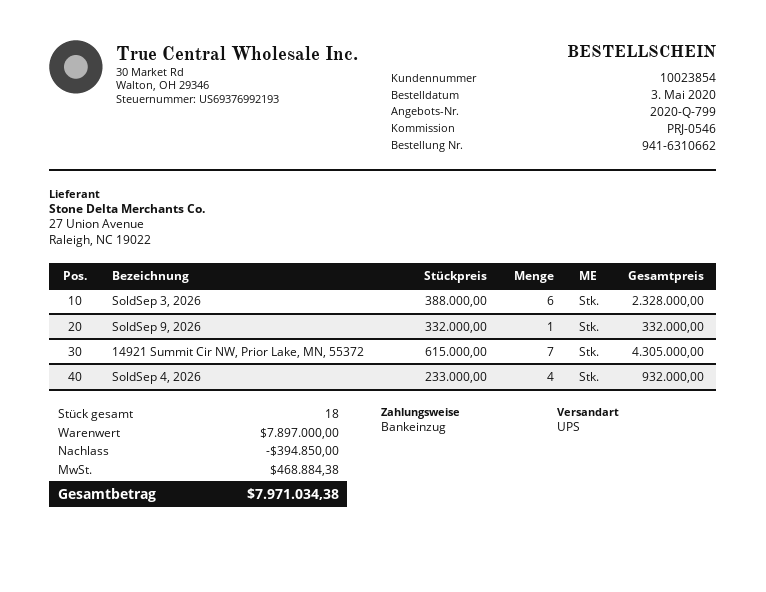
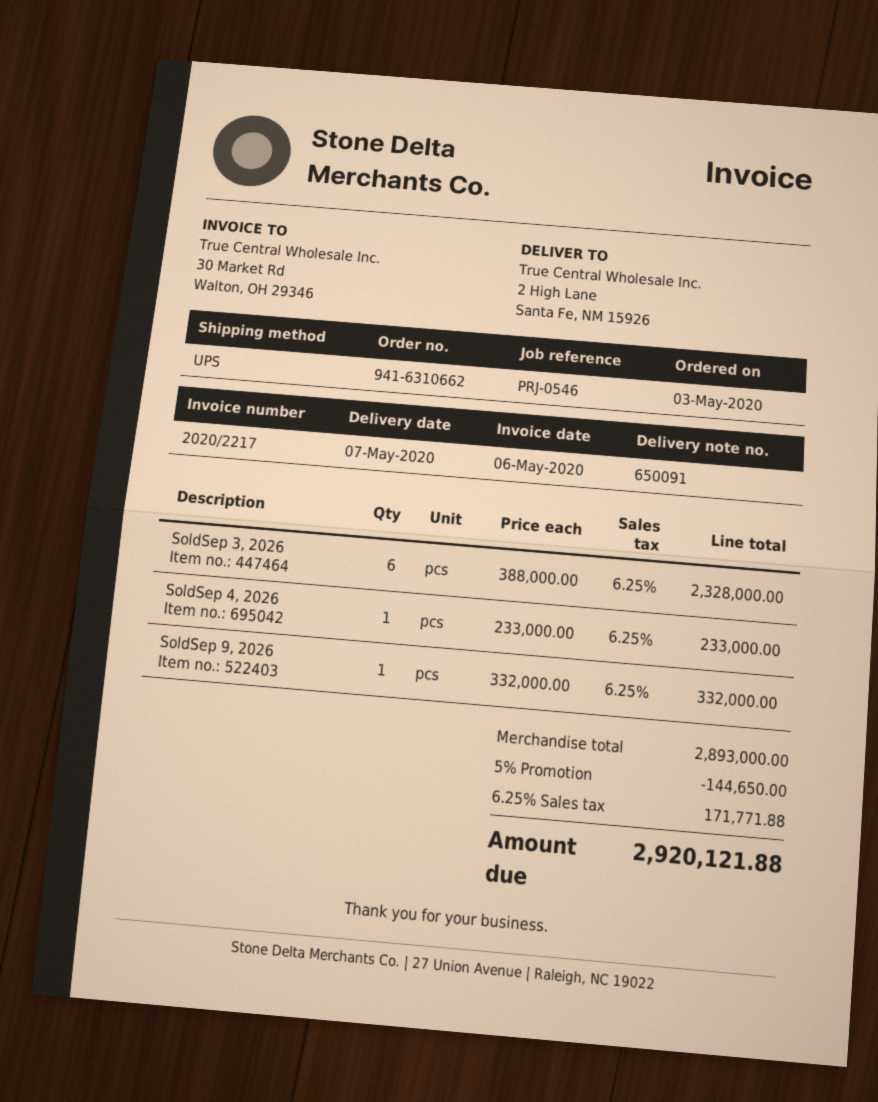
14921 Summit Cir NW, Prior Lake, MN, 55372: 7 x 615000.00 = 4305000.00 -> none
SoldSep 4, 2026: 4 x 233000.00 = 932000.00 -> 1 x 233000.00 = 233000.00
subtotal: 7897000.00 -> 2893000.00
discount: 394850.00 -> 144650.00
tax: 468884.38 -> 171771.88
total: 7971034.38 -> 2920121.88

